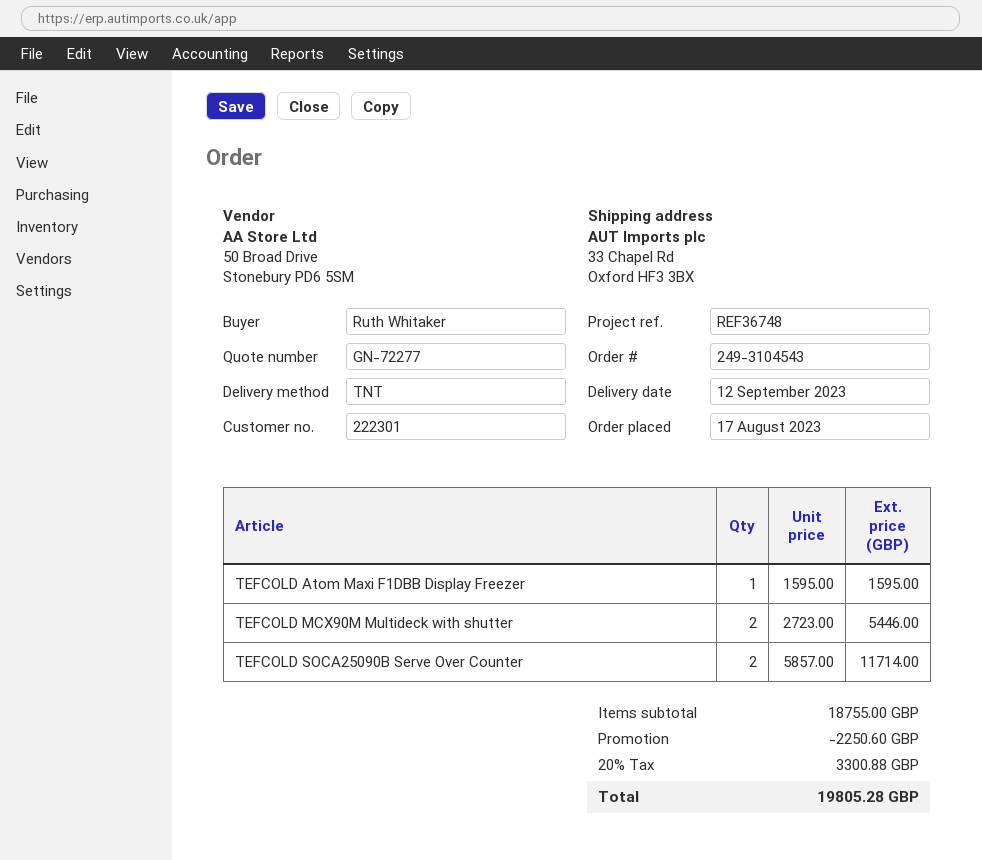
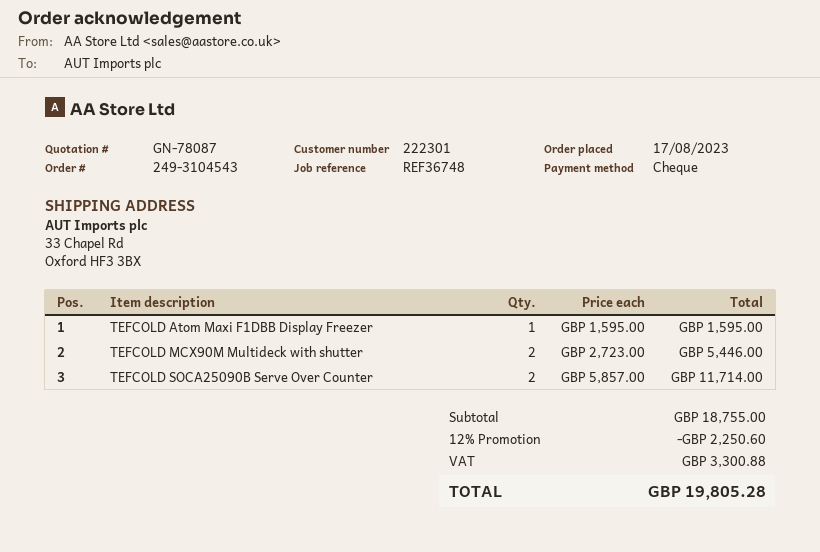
quote number: GN-72277 -> GN-78087

